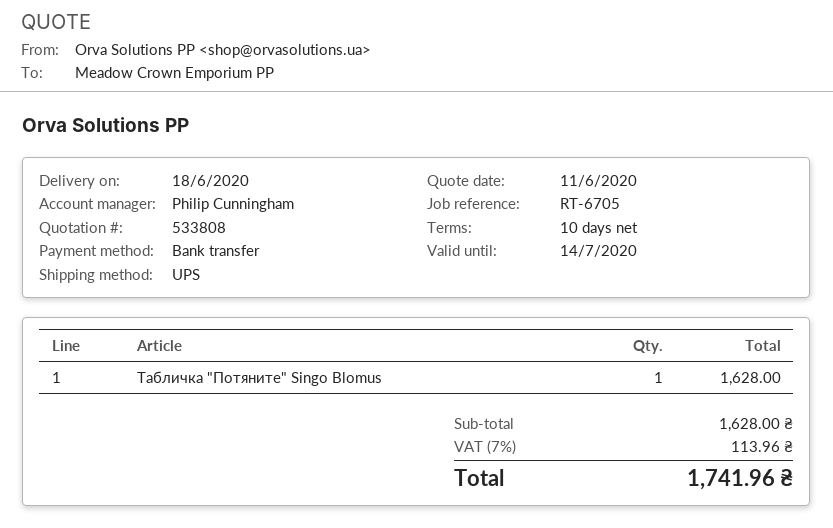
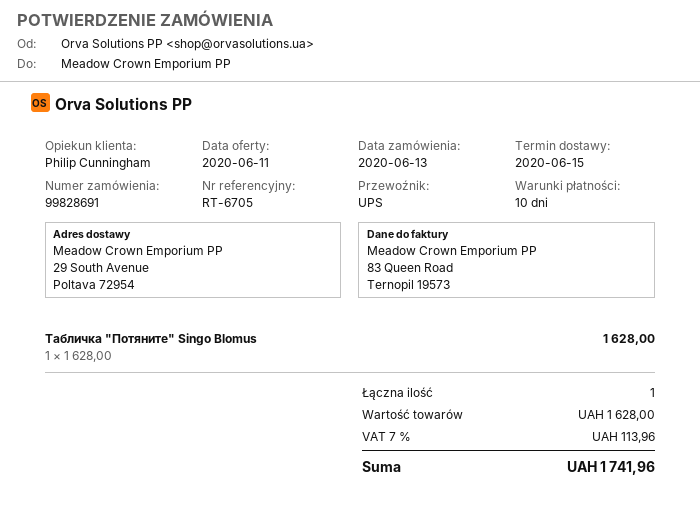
delivery date: 2020-06-18 -> 2020-06-15

